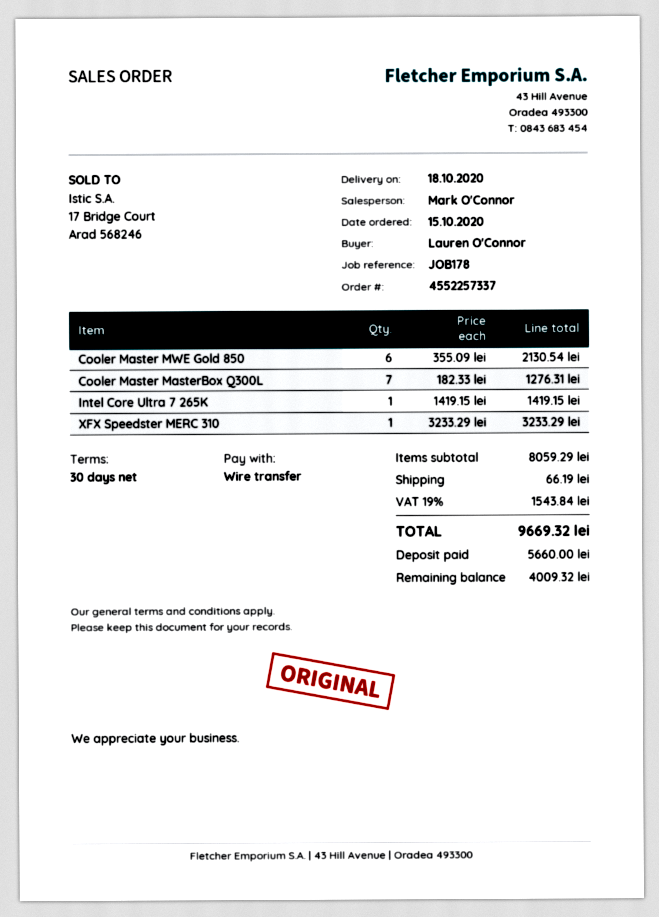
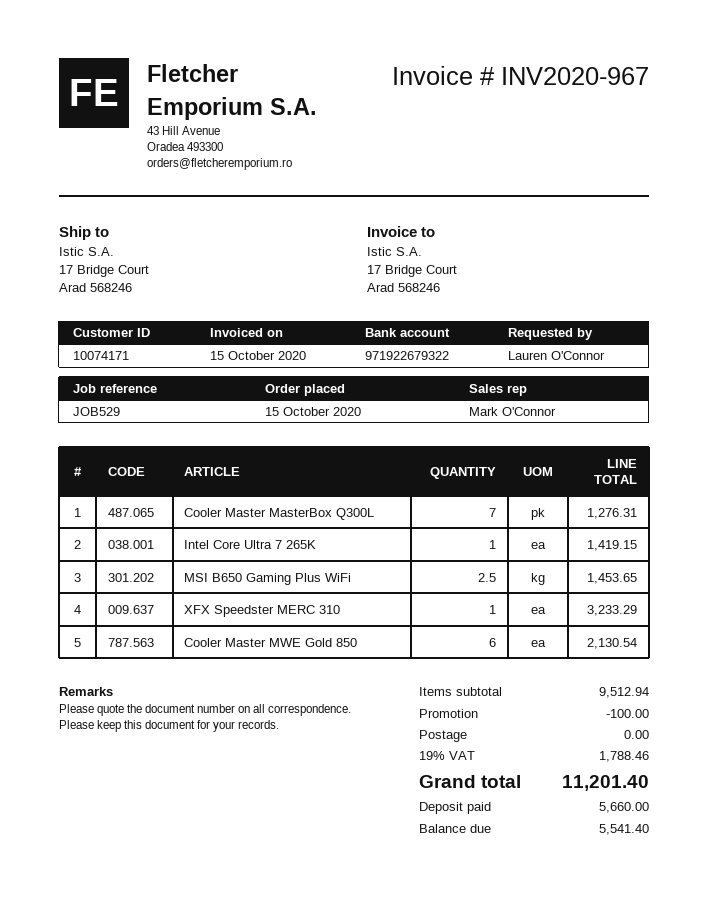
reference: JOB178 -> JOB529
MSI B650 Gaming Plus WiFi: none -> 2.5 for 1453.65
subtotal: 8059.29 -> 9512.94
discount: none -> 100.00
shipping: 66.19 -> 0.00
tax: 19% = 1543.84 -> 19% = 1788.46
total: 9669.32 -> 11201.40
balance: 4009.32 -> 5541.40

